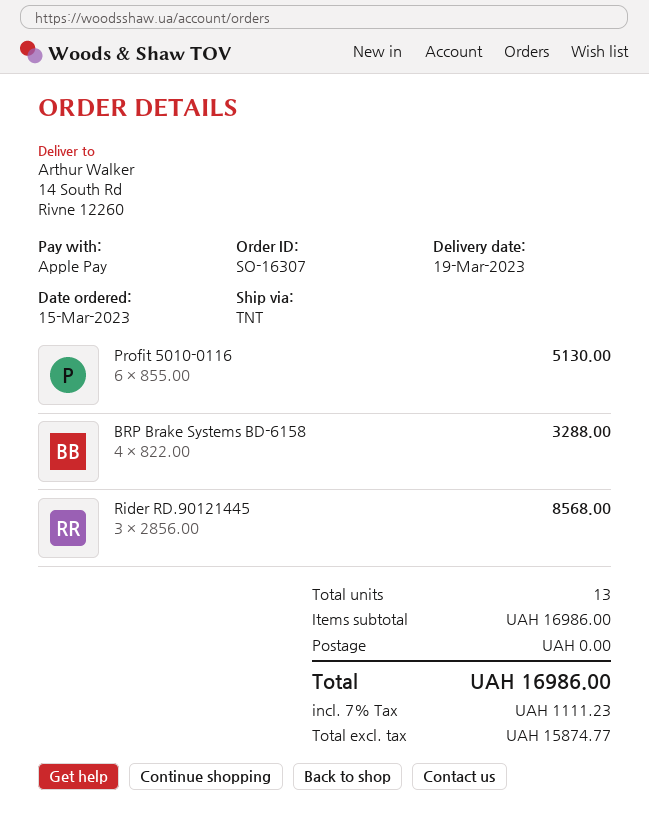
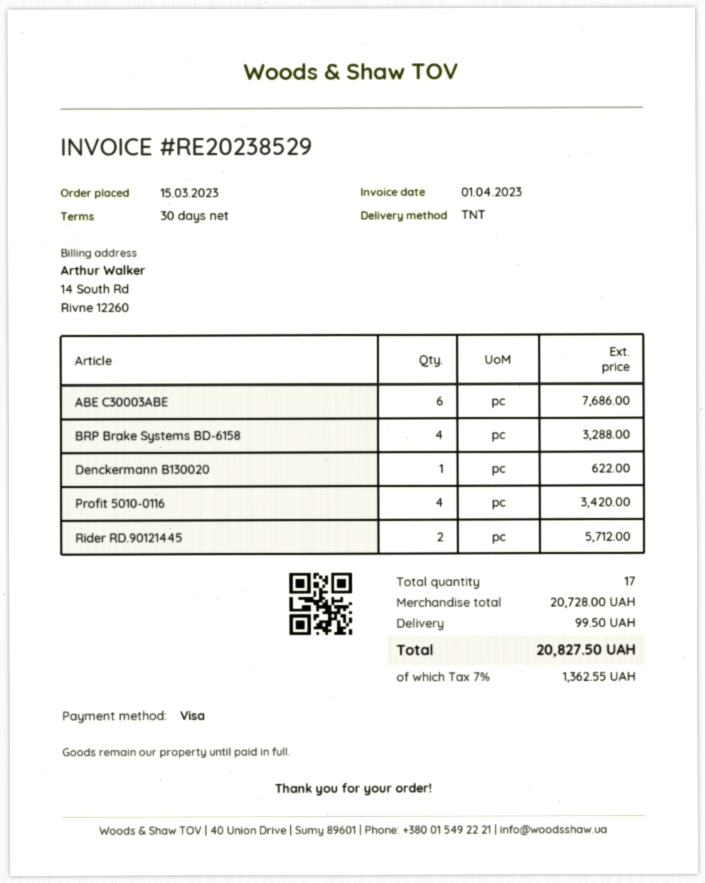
payment method: Apple Pay -> Visa
Profit 5010-0116: 6 for 5130.00 -> 4 for 3420.00
Rider RD.90121445: 3 for 8568.00 -> 2 for 5712.00
ABE C30003ABE: none -> 6 for 7686.00
Denckermann B130020: none -> 1 for 622.00
total quantity: 13 -> 17
subtotal: 16986.00 -> 20728.00
shipping: 0.00 -> 99.50
tax: 7% = 1111.23 -> 7% = 1362.55
total: 16986.00 -> 20827.50

